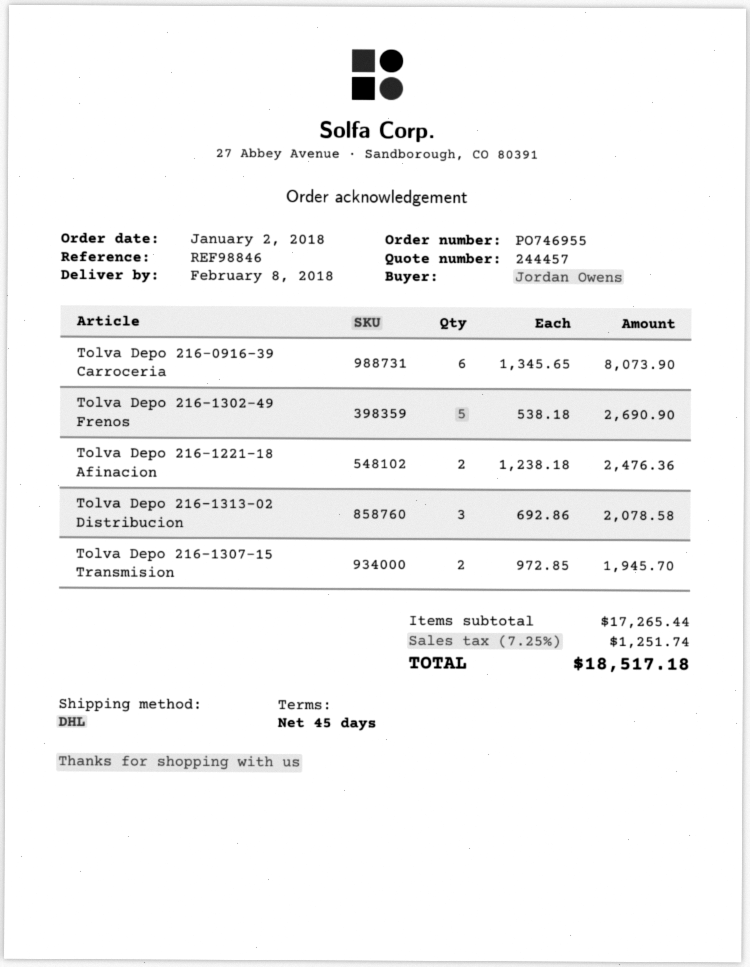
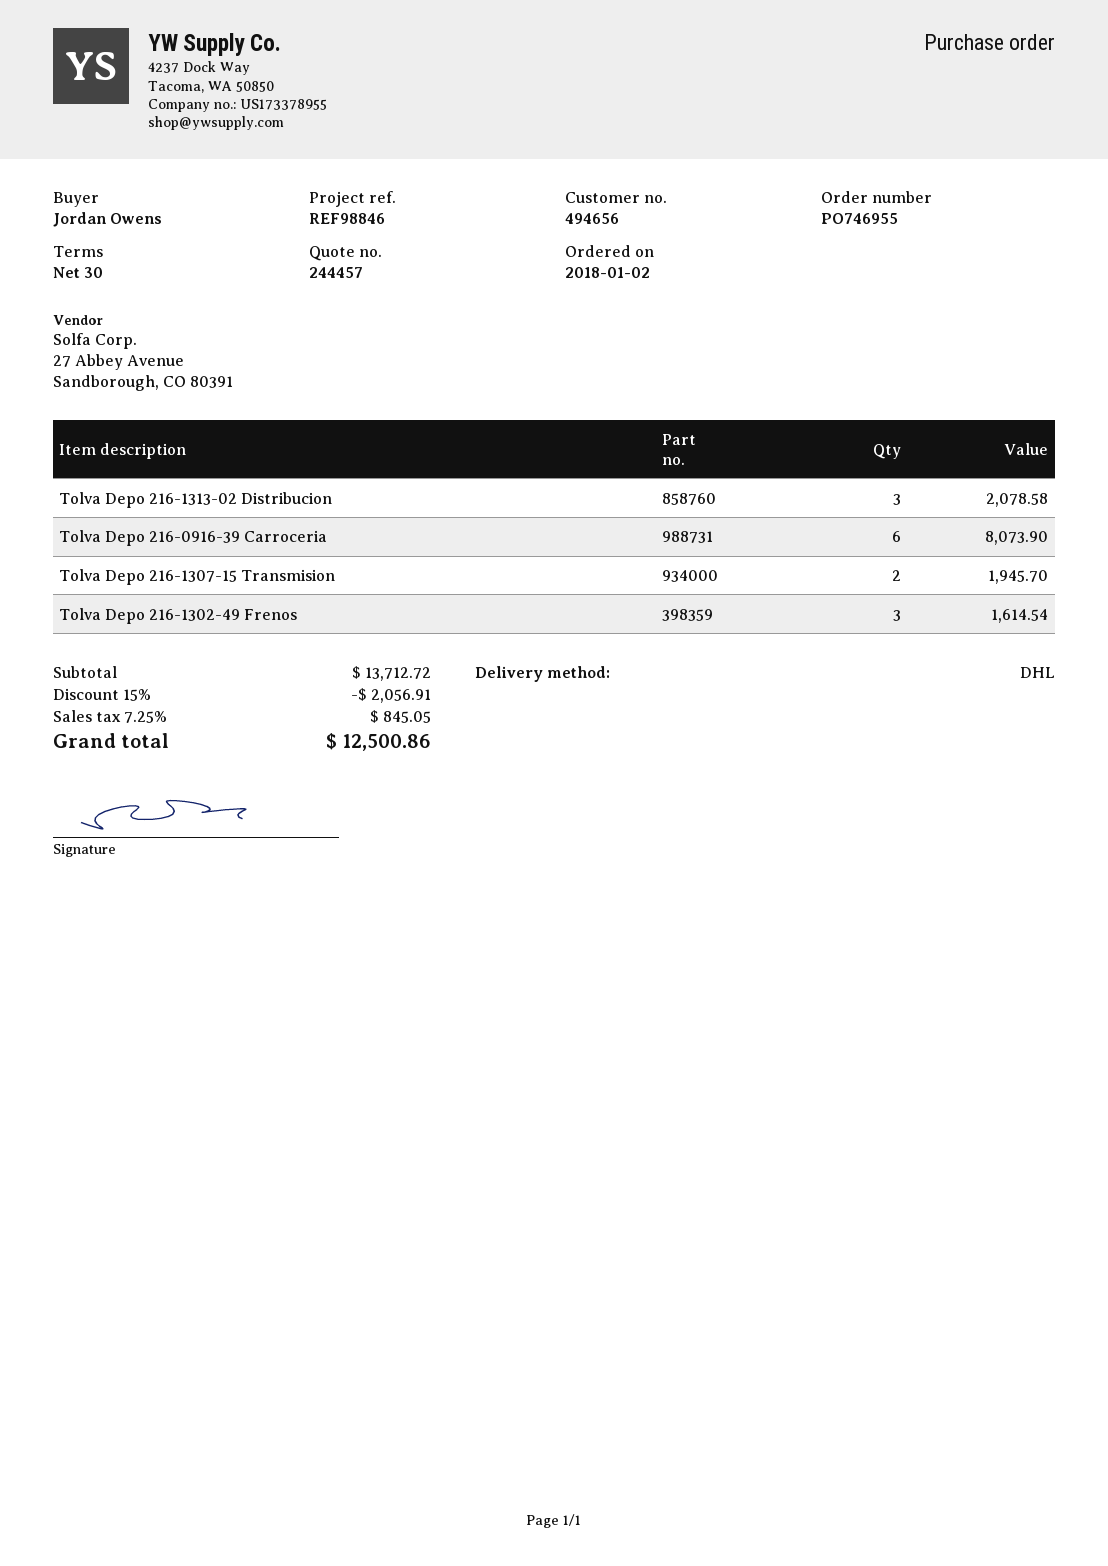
payment terms: 45 days -> 30 days
Tolva Depo 216-1302-49 Frenos: 5 for 2690.90 -> 3 for 1614.54
Tolva Depo 216-1221-18 Afinacion: 2 for 2476.36 -> none
subtotal: 17265.44 -> 13712.72
discount: none -> 15% = 2056.91
tax: 7.25% = 1251.74 -> 7.25% = 845.05
total: 18517.18 -> 12500.86

